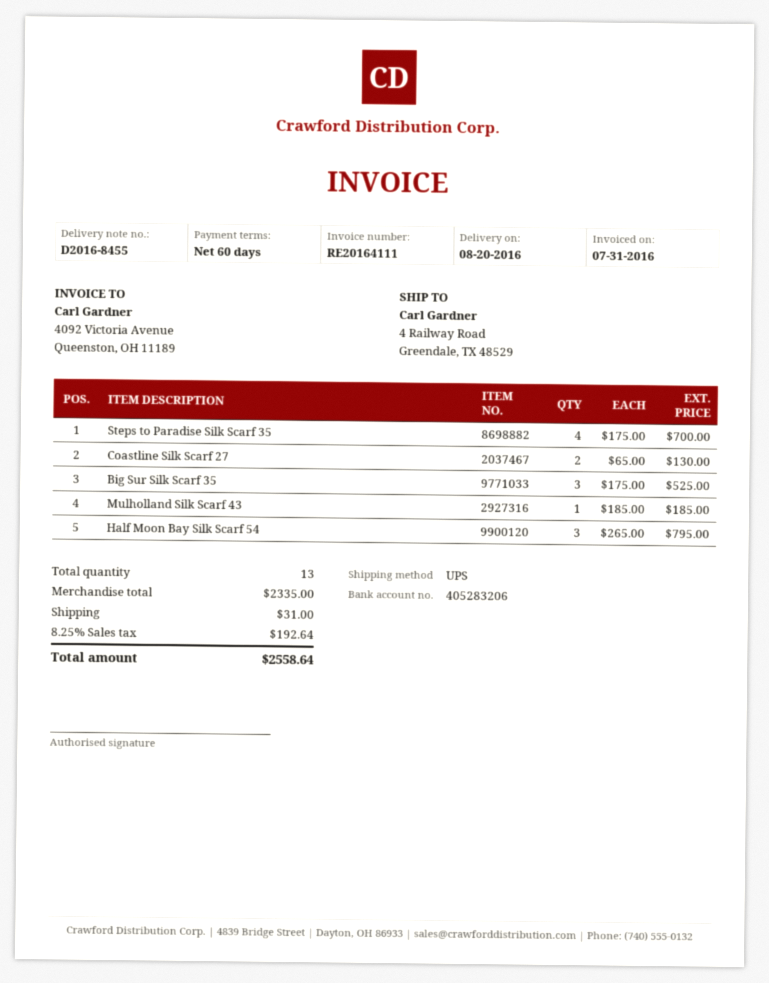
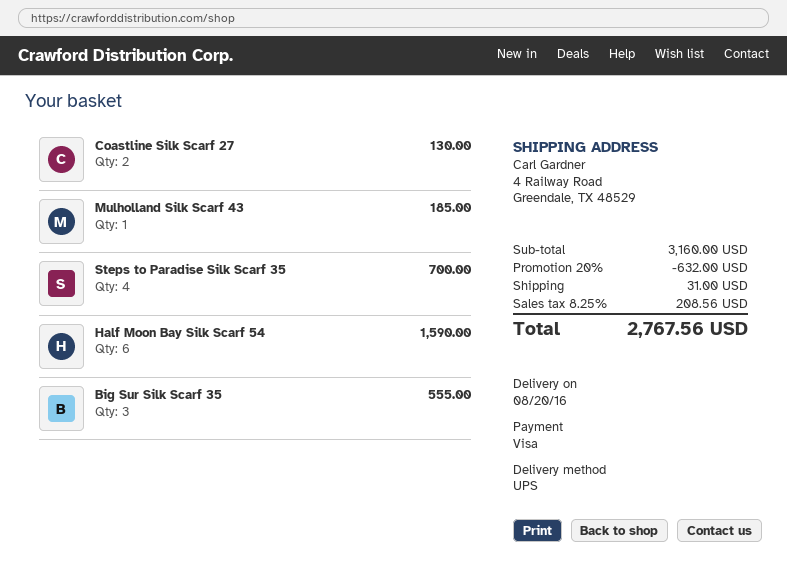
Big Sur Silk Scarf 35: 3 for 525.00 -> 3 for 555.00
Half Moon Bay Silk Scarf 54: 3 for 795.00 -> 6 for 1590.00
subtotal: 2335.00 -> 3160.00
discount: none -> 20% = 632.00
tax: 8.25% = 192.64 -> 8.25% = 208.56
total: 2558.64 -> 2767.56

